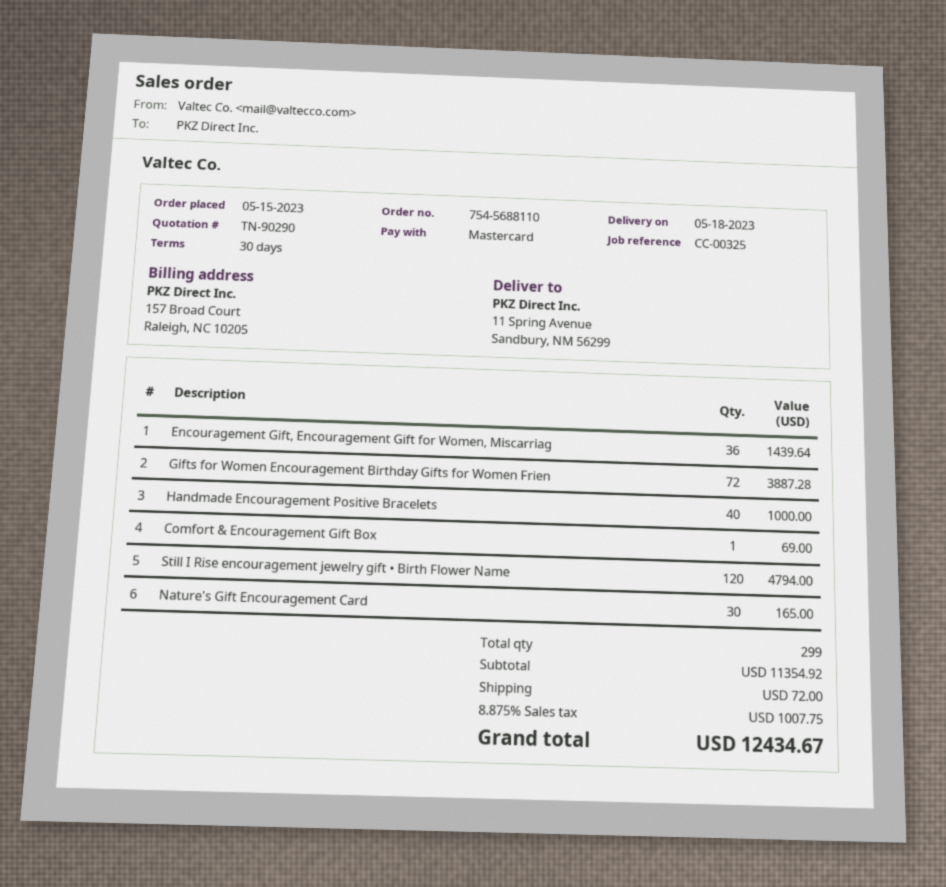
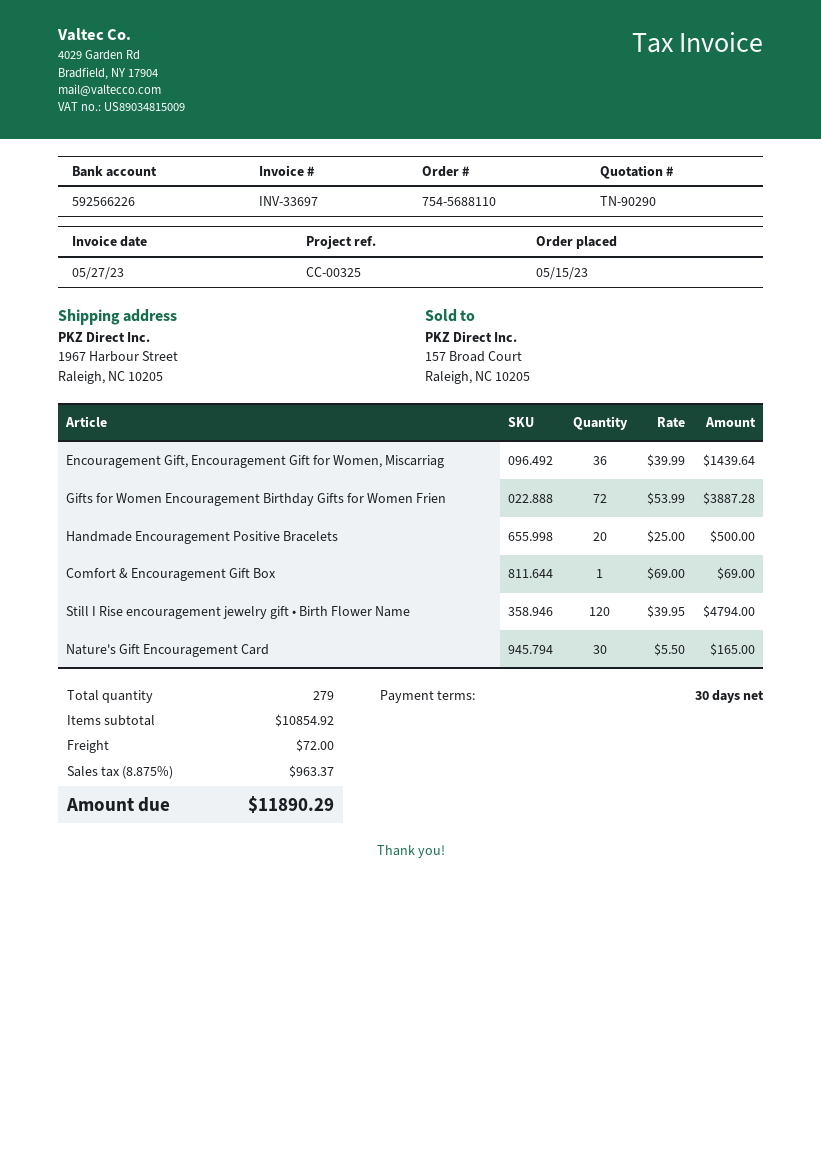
ship to: 11 Spring Avenue, Sandbury, NM 56299 -> 1967 Harbour Street, Raleigh, NC 10205
Handmade Encouragement Positive Bracelets: 40 for 1000.00 -> 20 for 500.00
total quantity: 299 -> 279
subtotal: 11354.92 -> 10854.92
tax: 8.875% = 1007.75 -> 8.875% = 963.37
total: 12434.67 -> 11890.29

